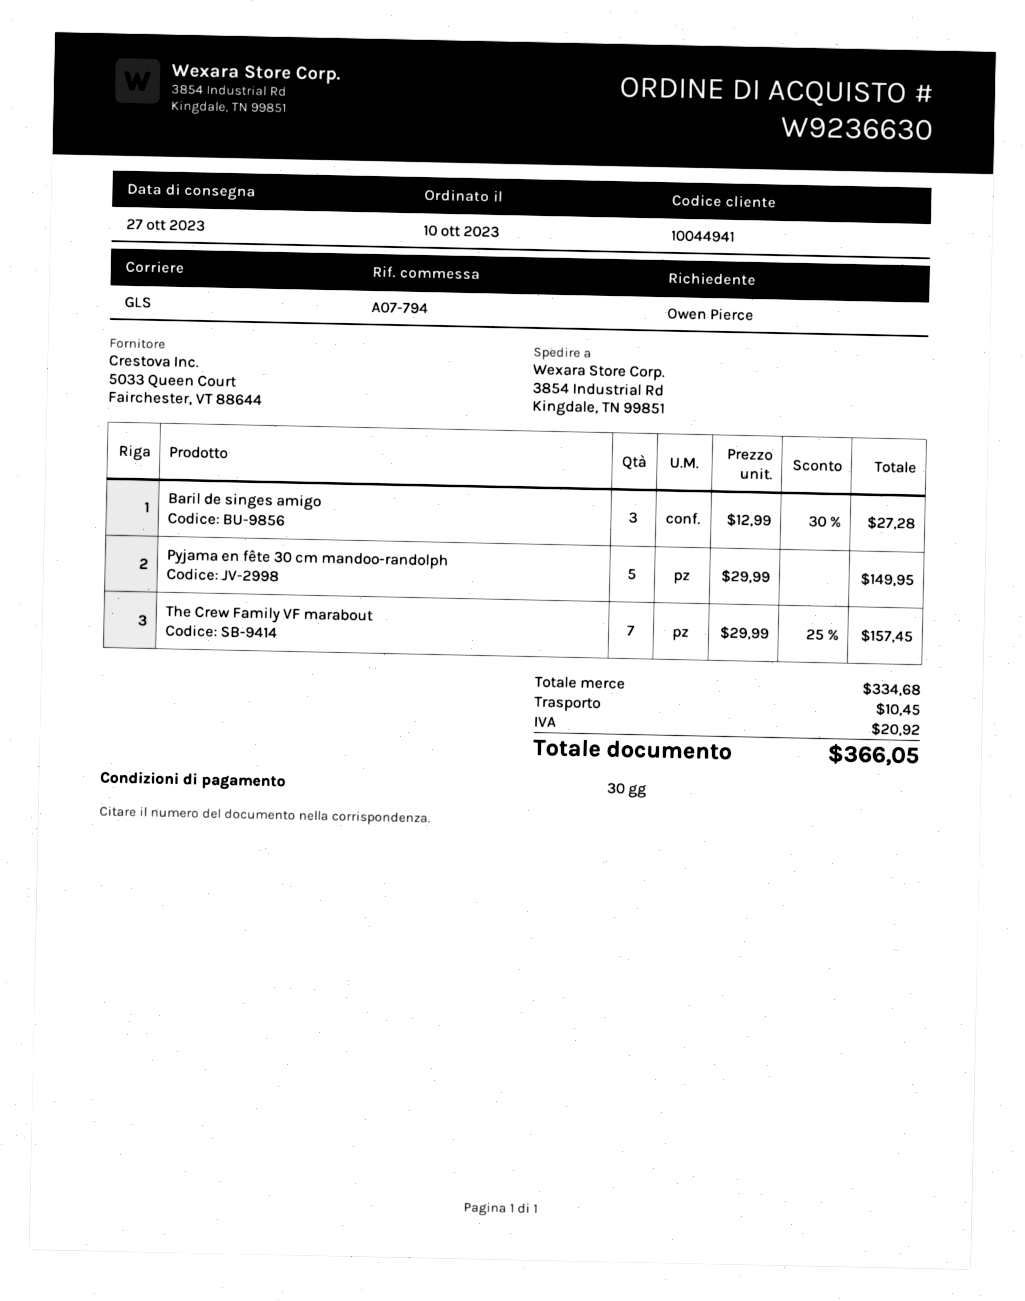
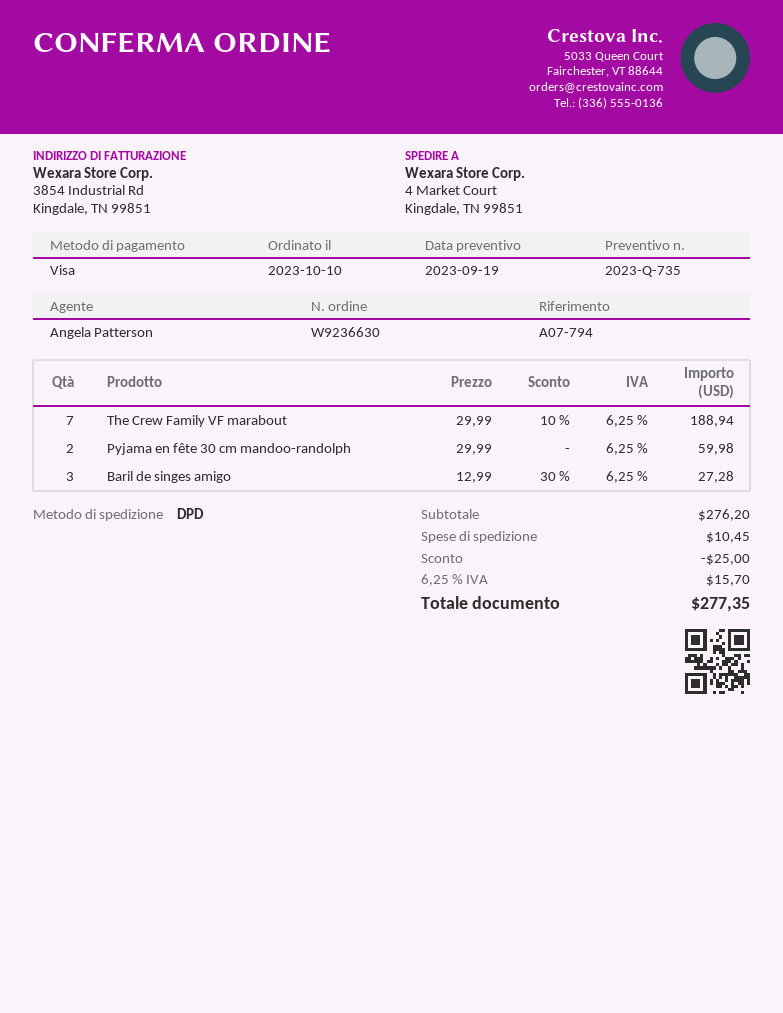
shipping method: GLS -> DPD
ship to: 3854 Industrial Rd, Kingdale, TN 99851 -> 4 Market Court, Kingdale, TN 99851
Pyjama en fête 30 cm mandoo-randolph: 5 x 29.99 = 149.95 -> 2 x 29.99 = 59.98
The Crew Family VF marabout: 7 x 29.99 - 25% = 157.45 -> 7 x 29.99 - 10% = 188.94
subtotal: 334.68 -> 276.20
discount: none -> 25.00
tax: 20.92 -> 15.70
total: 366.05 -> 277.35

